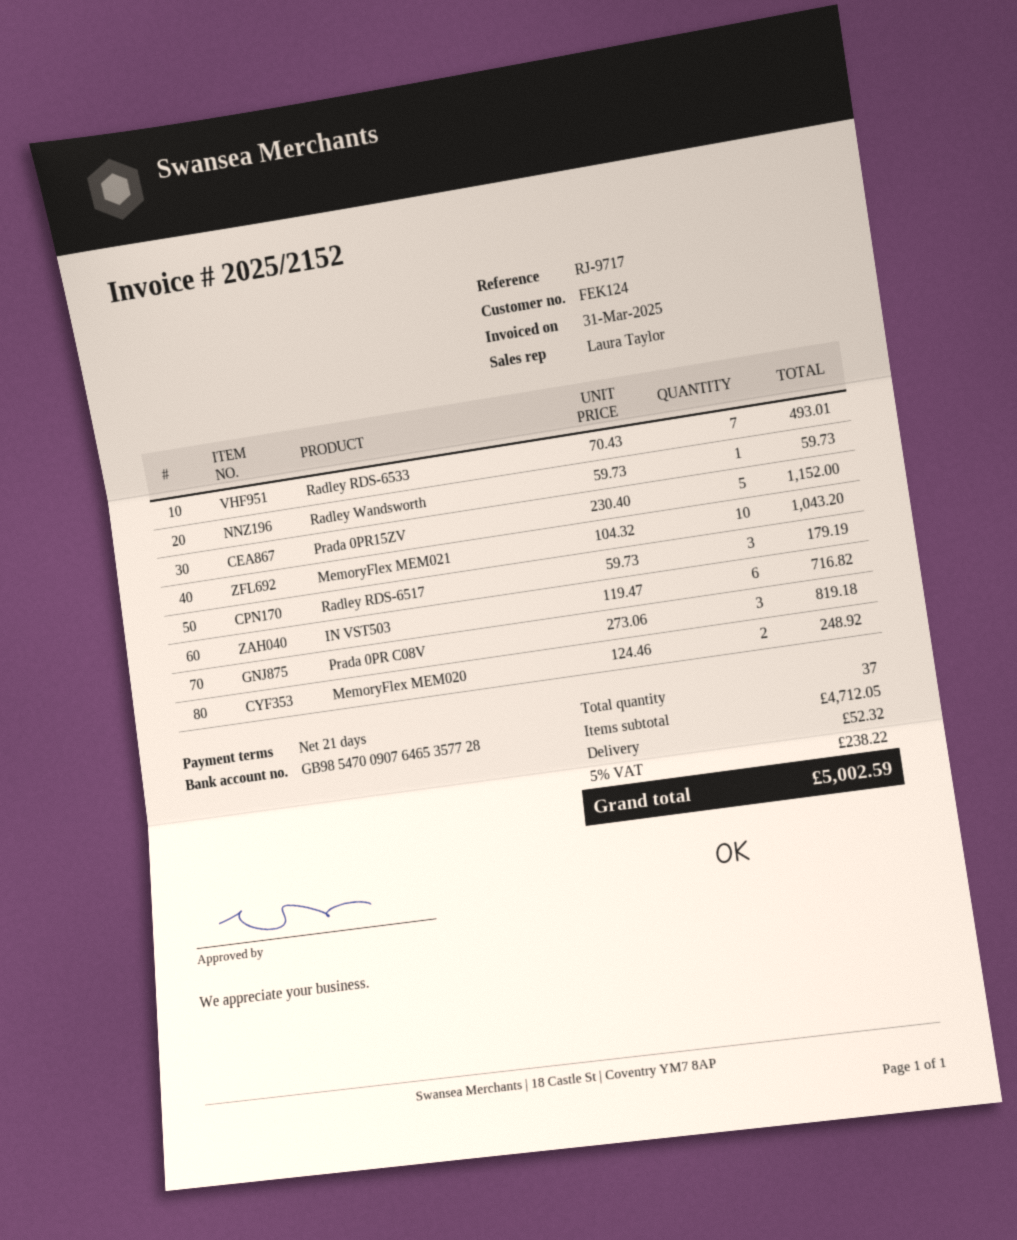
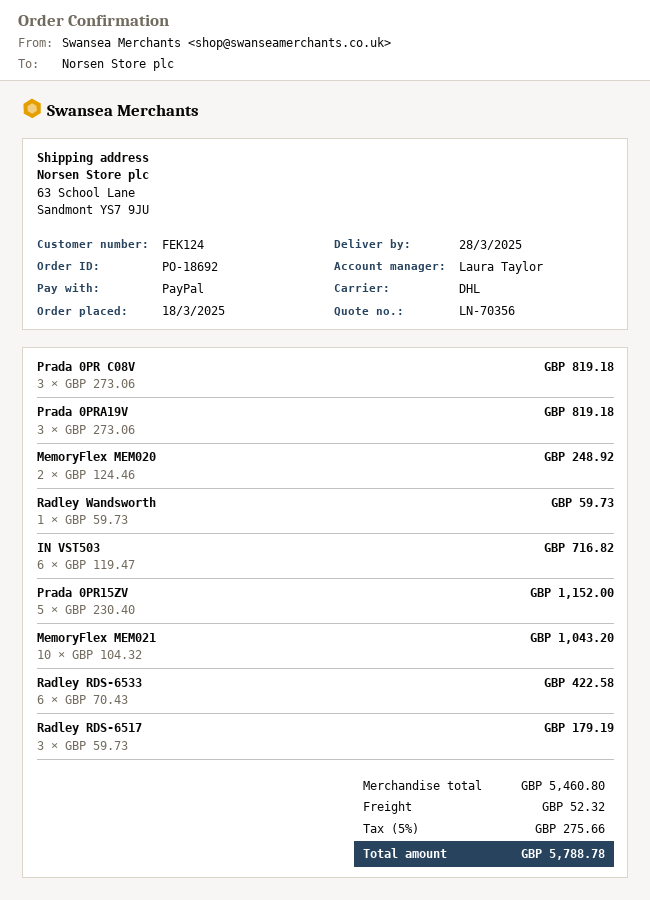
Radley RDS-6533: 7 x 70.43 = 493.01 -> 6 x 70.43 = 422.58
Prada 0PRA19V: none -> 3 x 273.06 = 819.18
subtotal: 4712.05 -> 5460.80
tax: 5% = 238.22 -> 5% = 275.66
total: 5002.59 -> 5788.78

